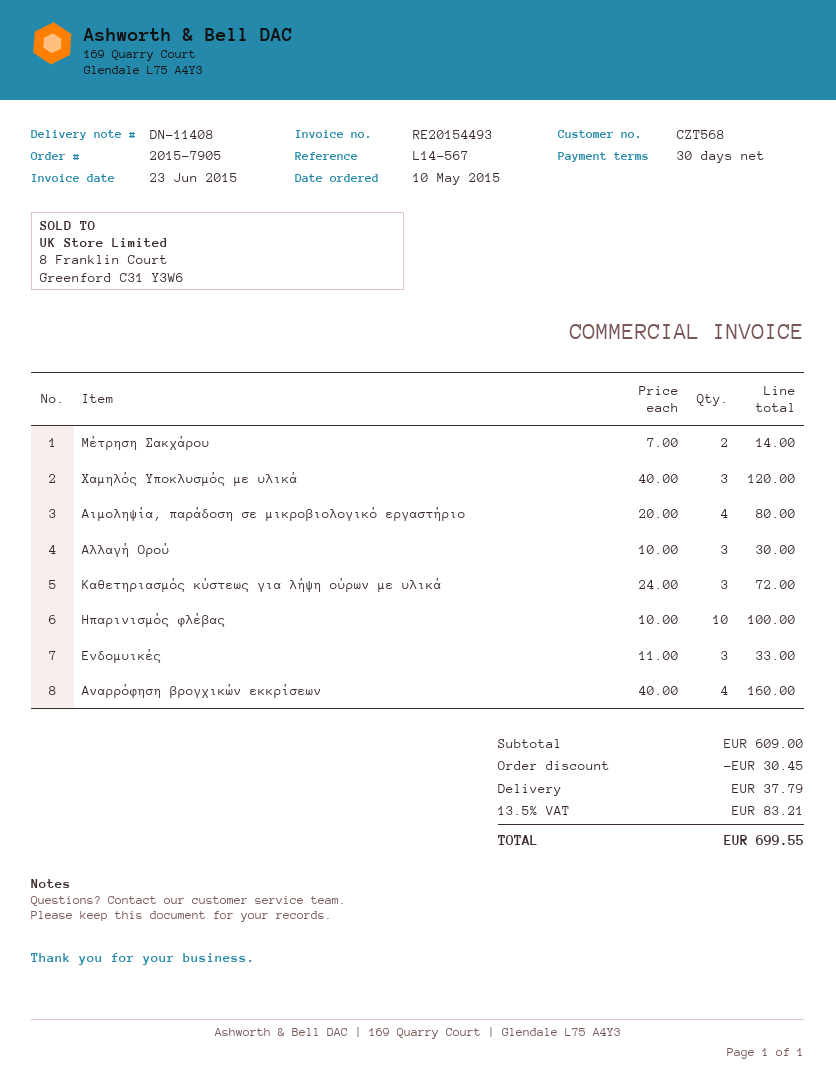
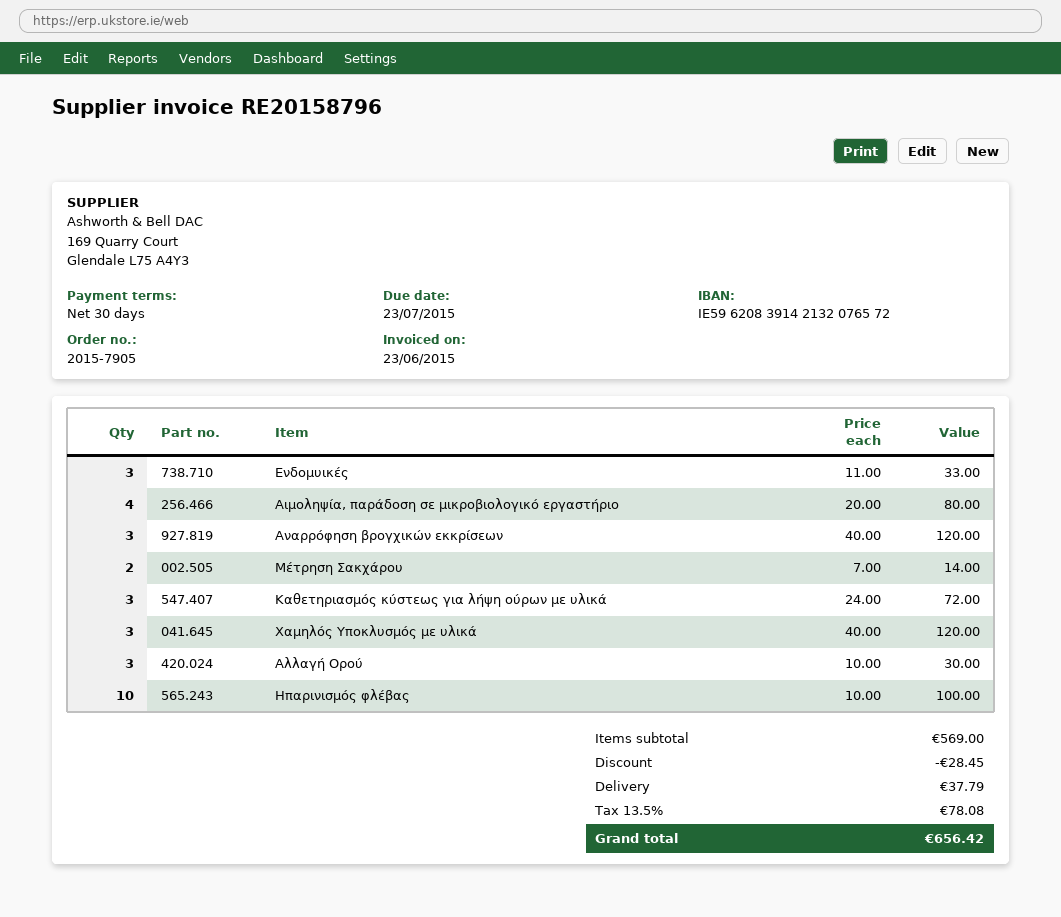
invoice number: RE20154493 -> RE20158796
Αναρρόφηση βρογχικών εκκρίσεων: 4 x 40.00 = 160.00 -> 3 x 40.00 = 120.00
subtotal: 609.00 -> 569.00
discount: 30.45 -> 28.45
tax: 13.5% = 83.21 -> 13.5% = 78.08
total: 699.55 -> 656.42

